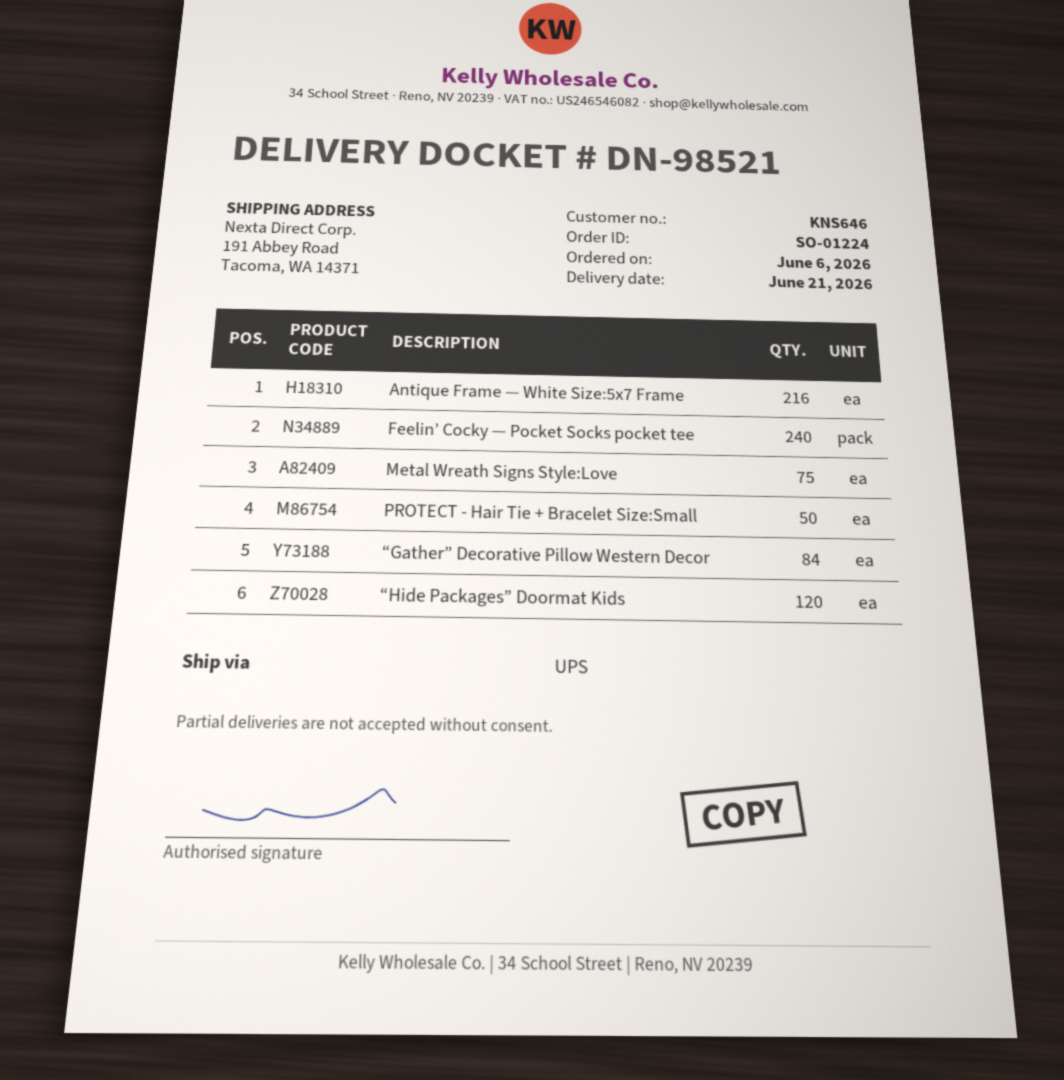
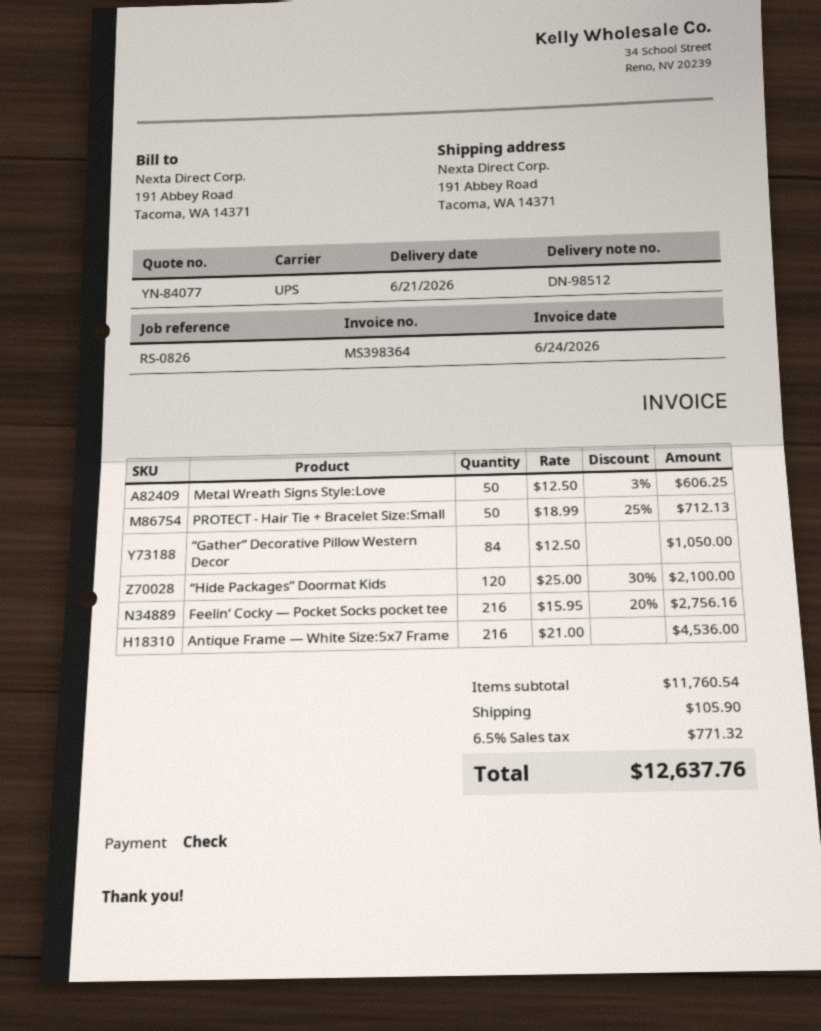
delivery note number: DN-98521 -> DN-98512
Feelin’ Cocky — Pocket Socks pocket tee: 240 -> 216
Metal Wreath Signs Style:Love: 75 -> 50

